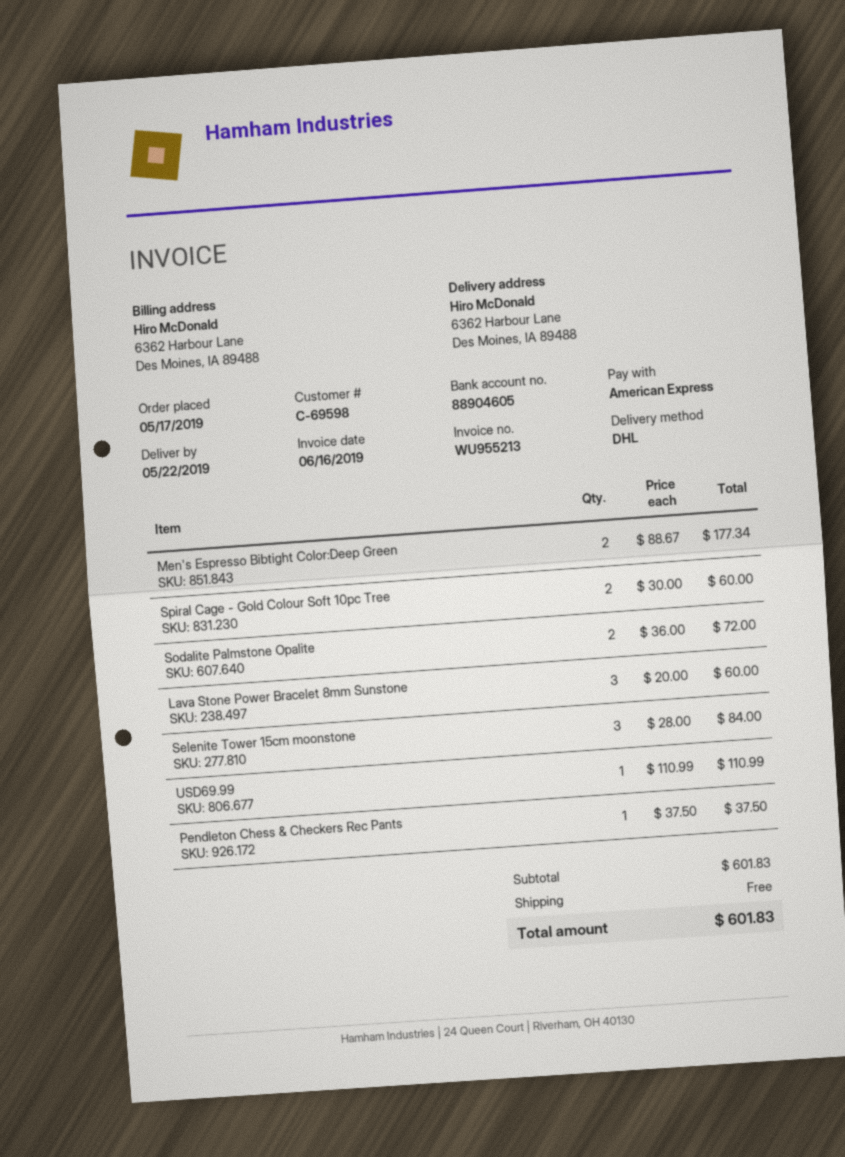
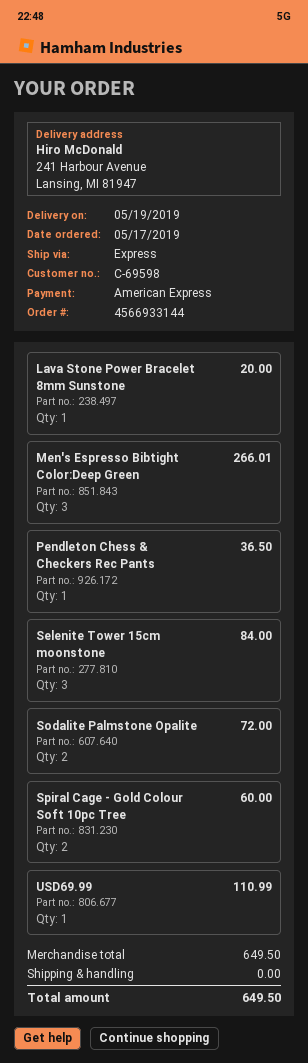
delivery date: 2019-05-22 -> 2019-05-19
shipping method: DHL -> express
ship to: 6362 Harbour Lane, Des Moines, IA 89488 -> 241 Harbour Avenue, Lansing, MI 81947
Men's Espresso Bibtight Color:Deep Green: 2 for 177.34 -> 3 for 266.01
Lava Stone Power Bracelet 8mm Sunstone: 3 for 60.00 -> 1 for 20.00
Pendleton Chess & Checkers Rec Pants: 1 for 37.50 -> 1 for 36.50
subtotal: 601.83 -> 649.50
total: 601.83 -> 649.50

